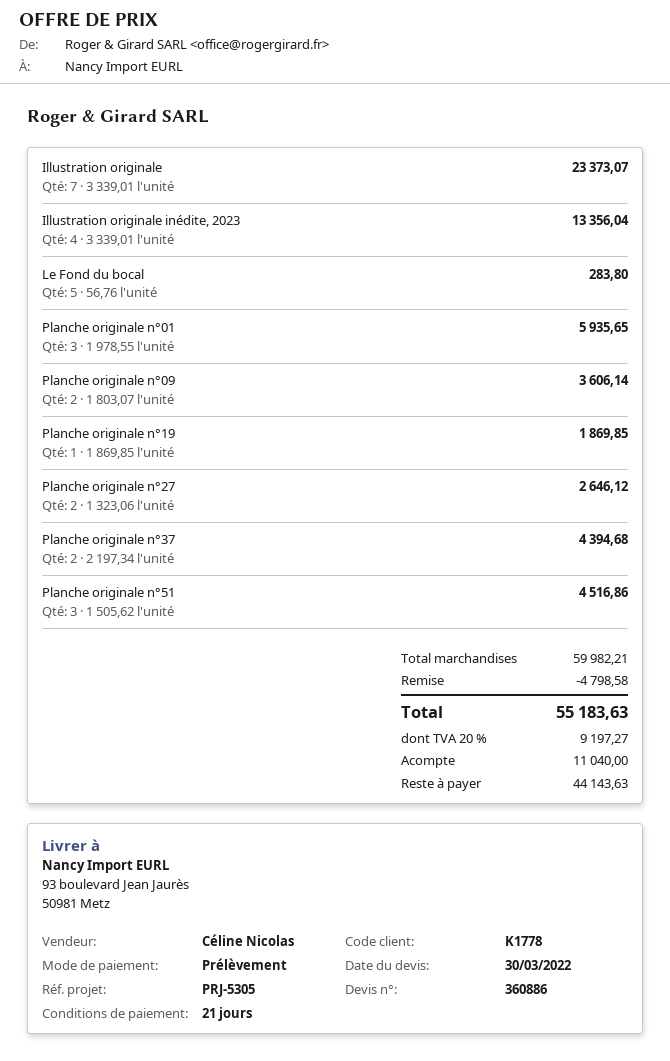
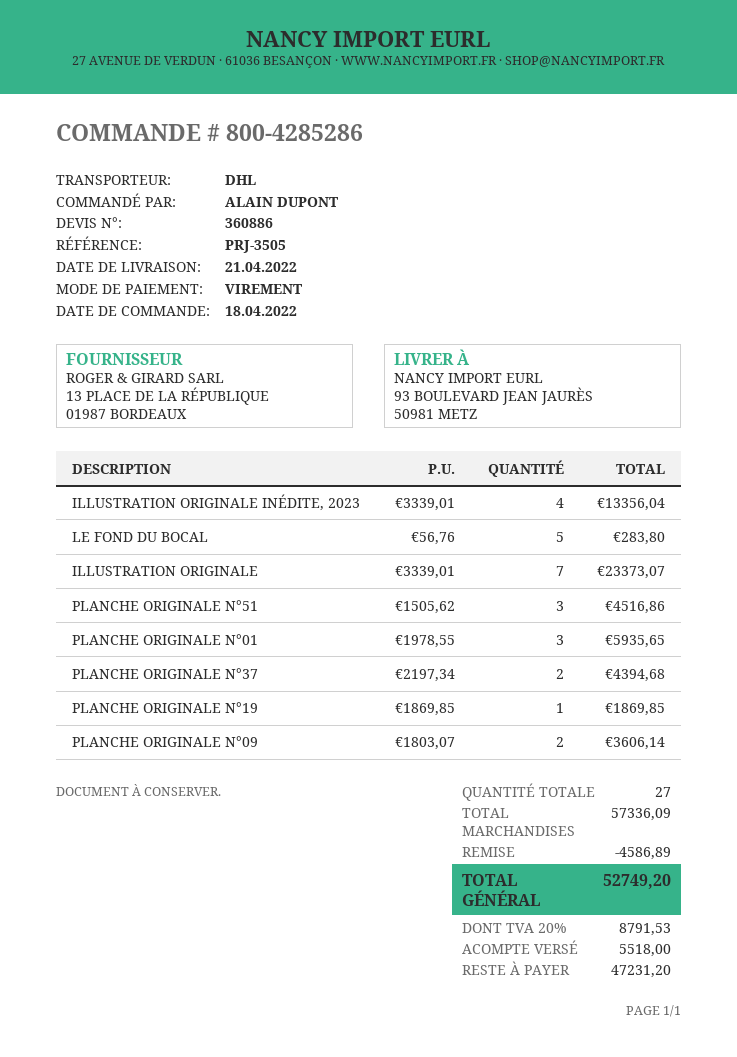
reference: PRJ-5305 -> PRJ-3505
payment method: direct debit -> bank transfer
Planche originale n°27: 2 x 1323.06 = 2646.12 -> none
subtotal: 59982.21 -> 57336.09
discount: 4798.58 -> 4586.89
tax: 20% = 9197.27 -> 20% = 8791.53
total: 55183.63 -> 52749.20
deposit: 11040.00 -> 5518.00
balance: 44143.63 -> 47231.20

